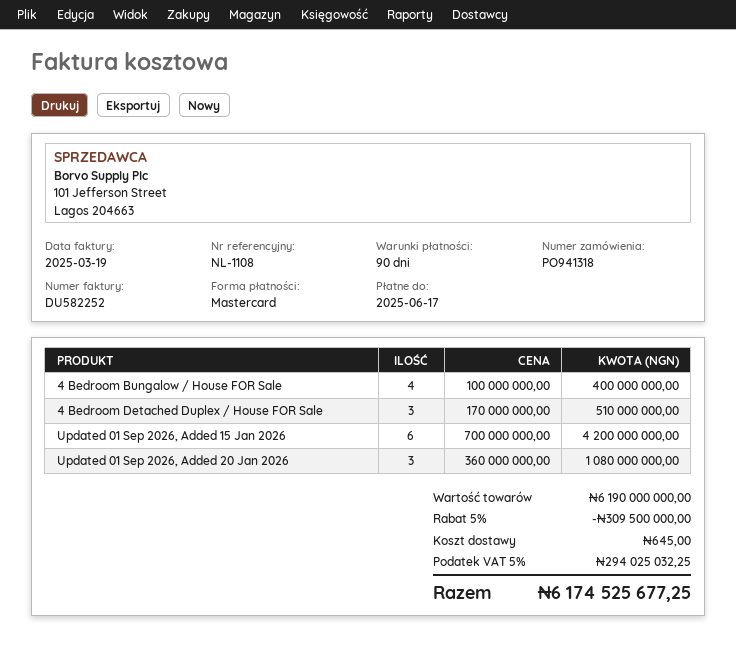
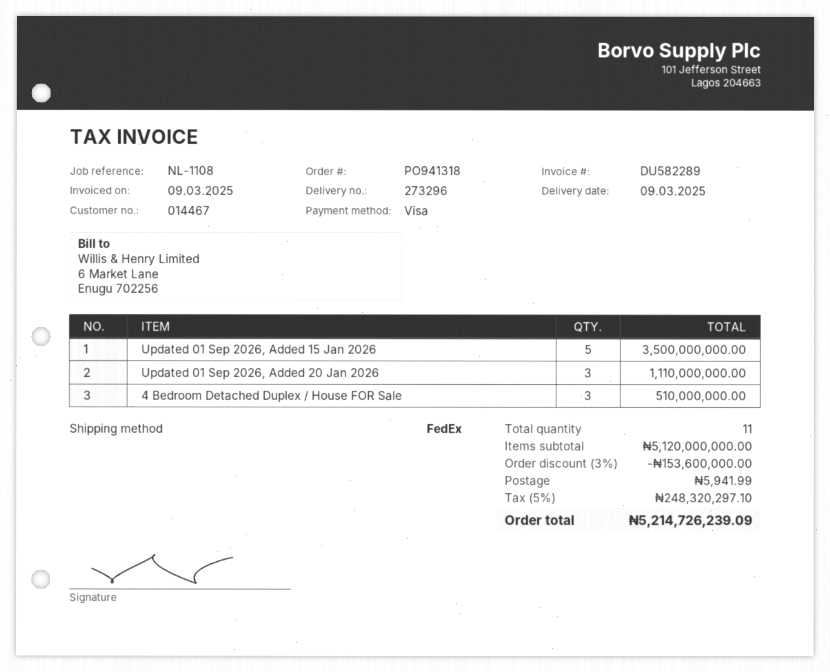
invoice number: DU582252 -> DU582289
invoice date: 2025-03-19 -> 2025-03-09
payment method: Mastercard -> Visa
4 Bedroom Bungalow / House FOR Sale: 4 for 400000000.00 -> none
Updated 01 Sep 2026, Added 15 Jan 2026: 6 for 4200000000.00 -> 5 for 3500000000.00
Updated 01 Sep 2026, Added 20 Jan 2026: 3 for 1080000000.00 -> 3 for 1110000000.00
subtotal: 6190000000.00 -> 5120000000.00
discount: 5% = 309500000.00 -> 3% = 153600000.00
shipping: 645.00 -> 5941.99
tax: 5% = 294025032.25 -> 5% = 248320297.10
total: 6174525677.25 -> 5214726239.09

